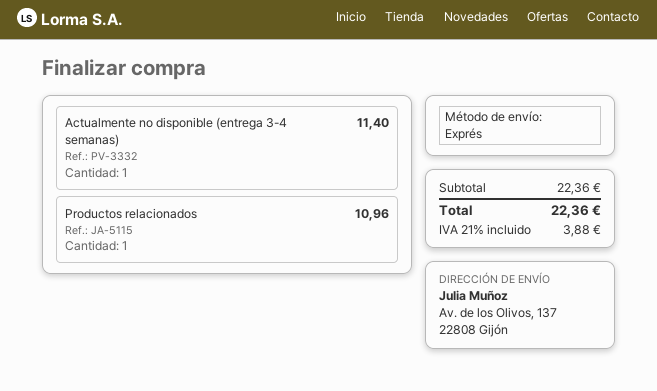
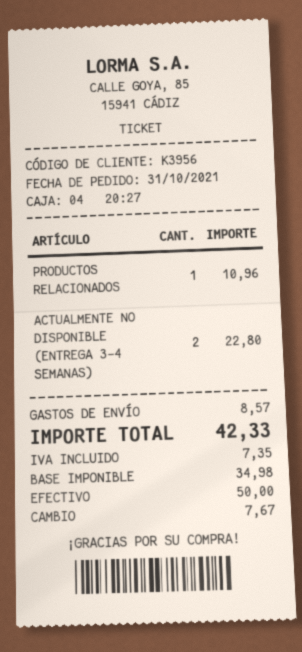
Actualmente no disponible (entrega 3-4 semanas): 1 for 11.40 -> 2 for 22.80
shipping: none -> 8.57
tax: 3.88 -> 7.35
total: 22.36 -> 42.33

